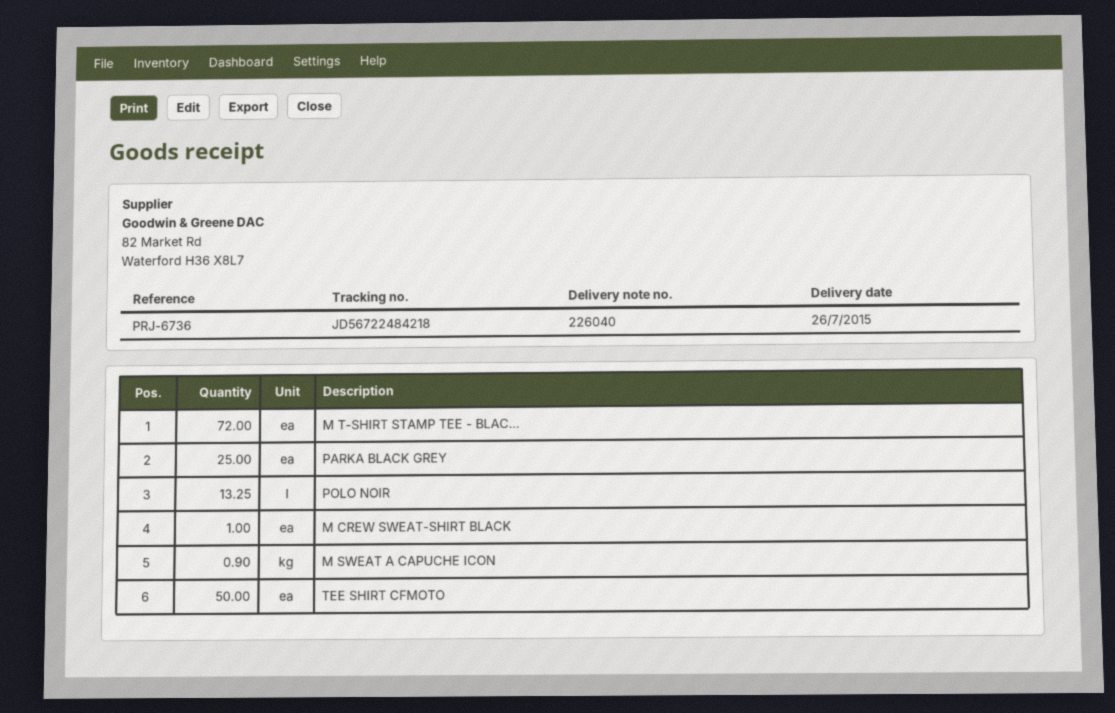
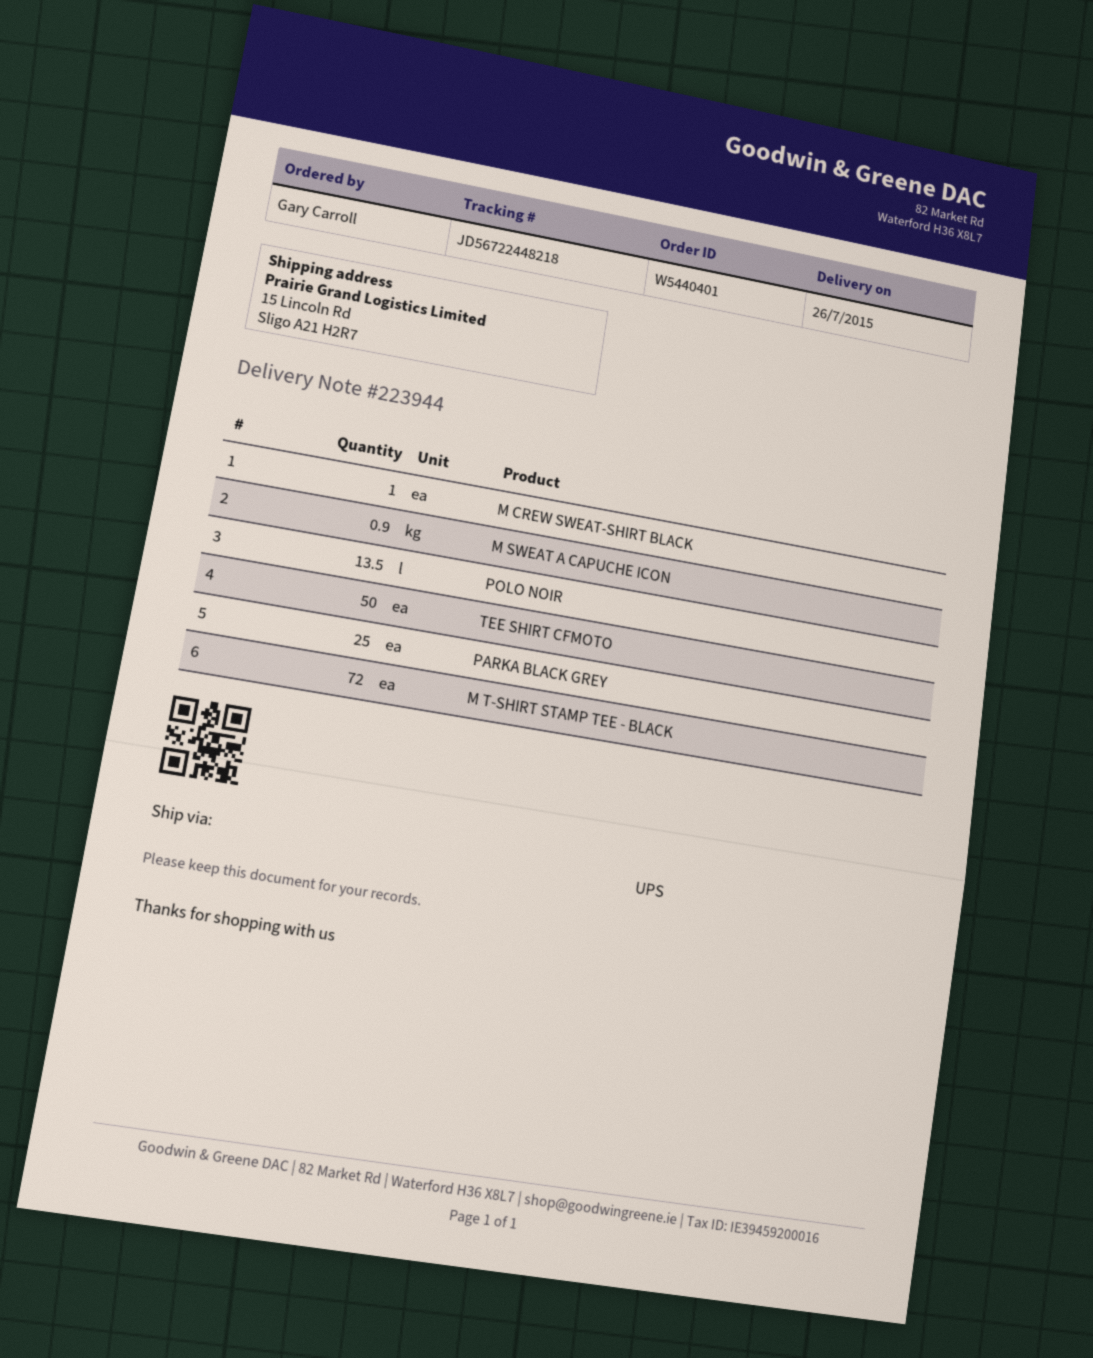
delivery note number: 226040 -> 223944
tracking number: JD56722484218 -> JD56722448218
POLO NOIR: 13.25 -> 13.5

